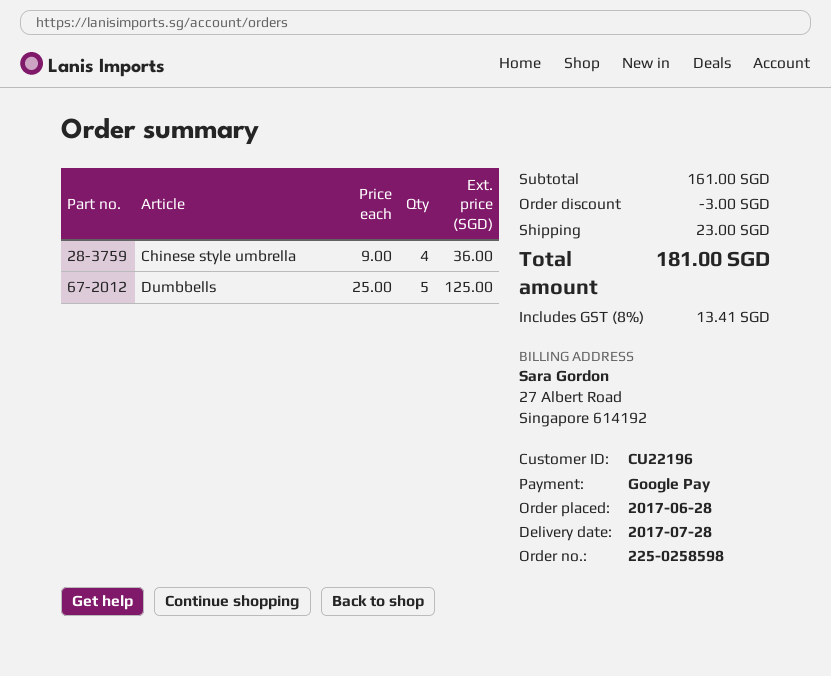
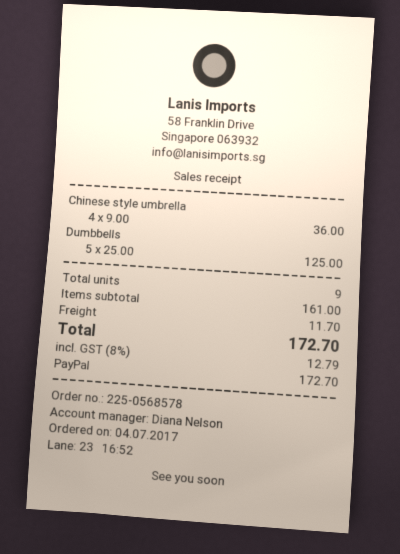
order number: 225-0258598 -> 225-0568578
order date: 2017-06-28 -> 2017-07-04
payment method: Google Pay -> PayPal
discount: 3.00 -> none
shipping: 23.00 -> 11.70
tax: 8% = 13.41 -> 8% = 12.79
total: 181.00 -> 172.70

